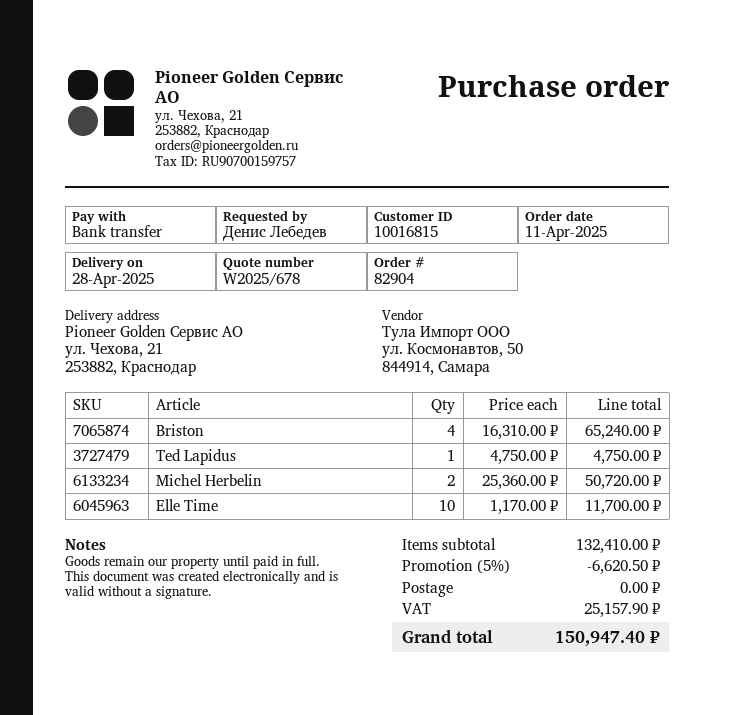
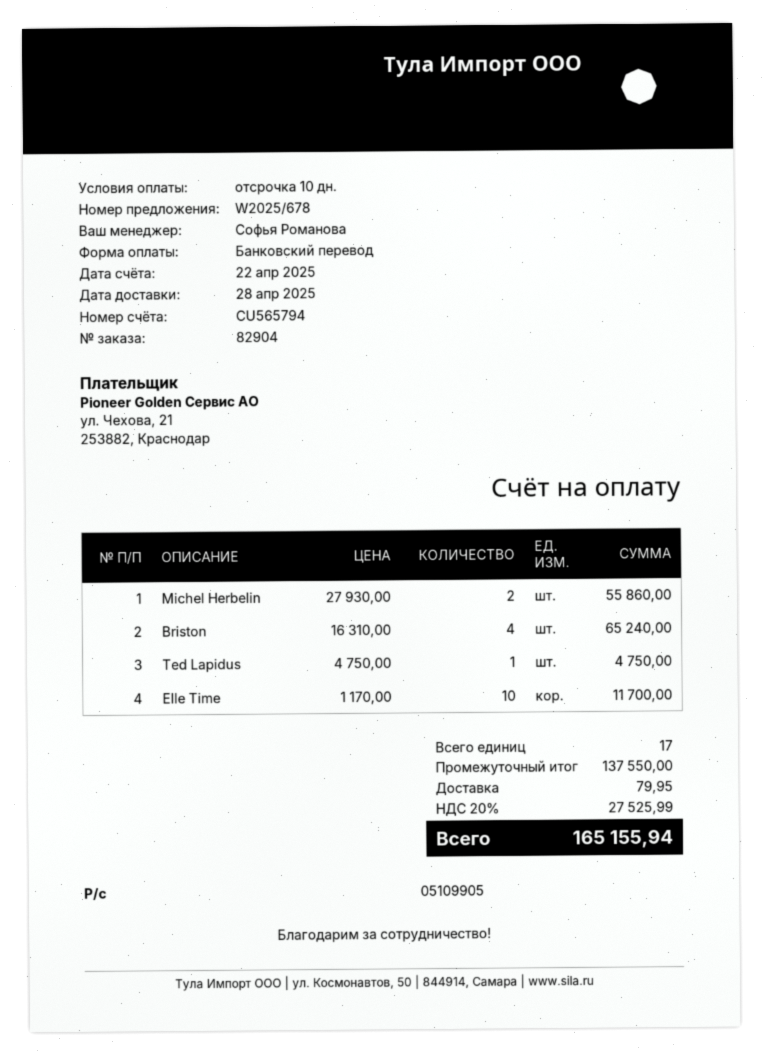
Michel Herbelin: 2 x 25360.00 = 50720.00 -> 2 x 27930.00 = 55860.00
subtotal: 132410.00 -> 137550.00
discount: 5% = 6620.50 -> none
shipping: 0.00 -> 79.95
tax: 25157.90 -> 27525.99
total: 150947.40 -> 165155.94

